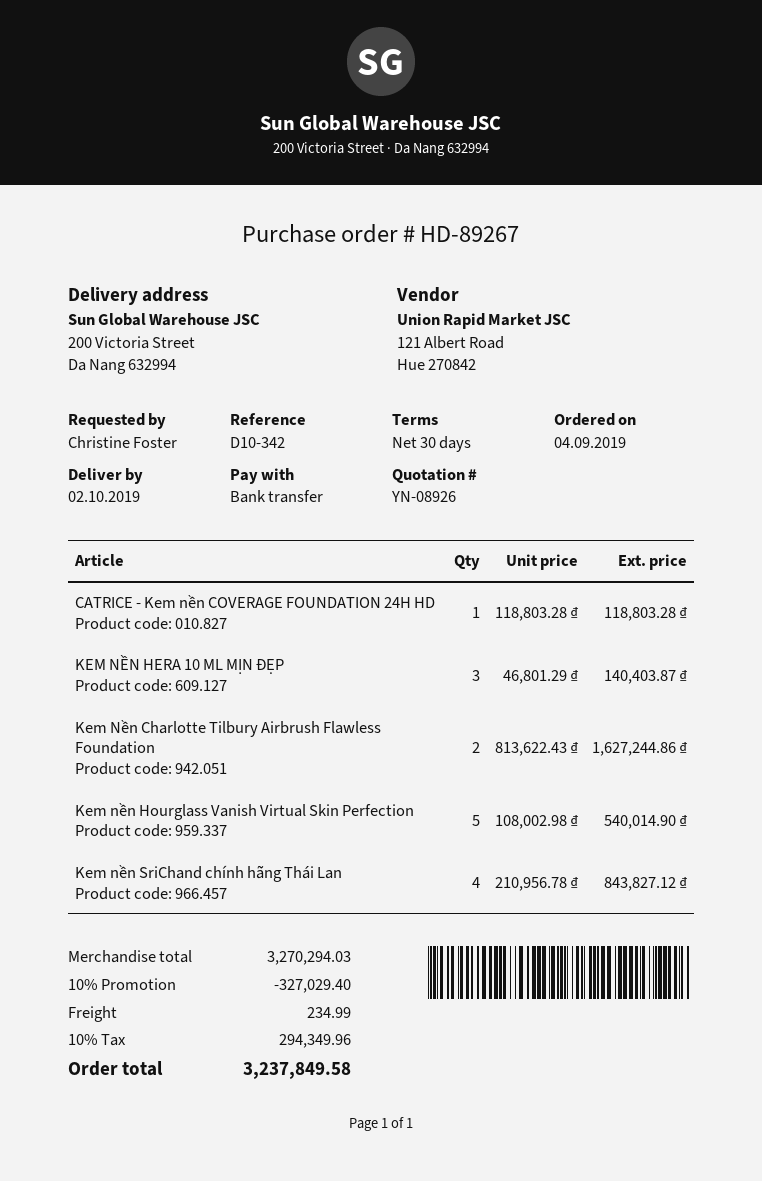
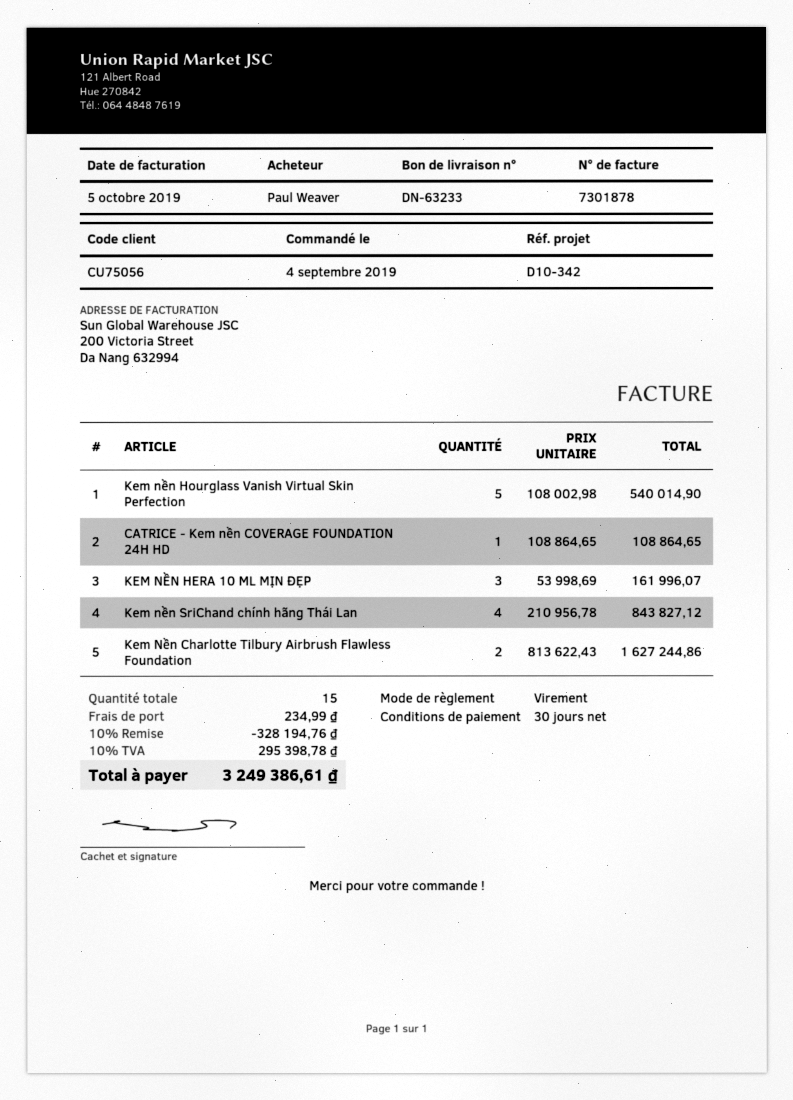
ordered by: Christine Foster -> Paul Weaver
CATRICE - Kem nền COVERAGE FOUNDATION 24H HD: 1 x 118803.28 = 118803.28 -> 1 x 108864.65 = 108864.65
KEM NỀN HERA 10 ML MỊN ĐẸP: 3 x 46801.29 = 140403.87 -> 3 x 53998.69 = 161996.07
discount: 10% = 327029.40 -> 10% = 328194.76
tax: 10% = 294349.96 -> 10% = 295398.78
total: 3237849.58 -> 3249386.61

